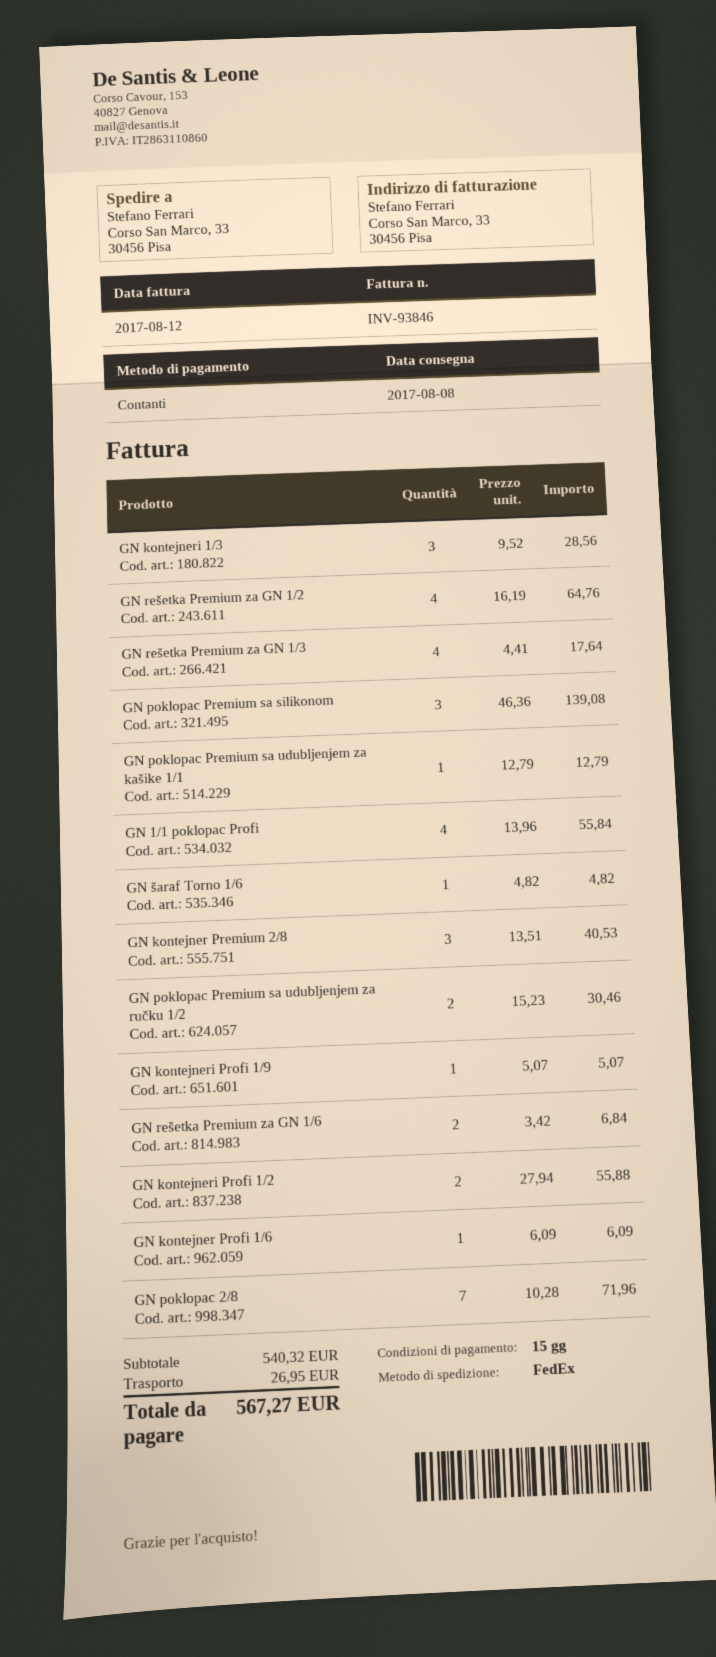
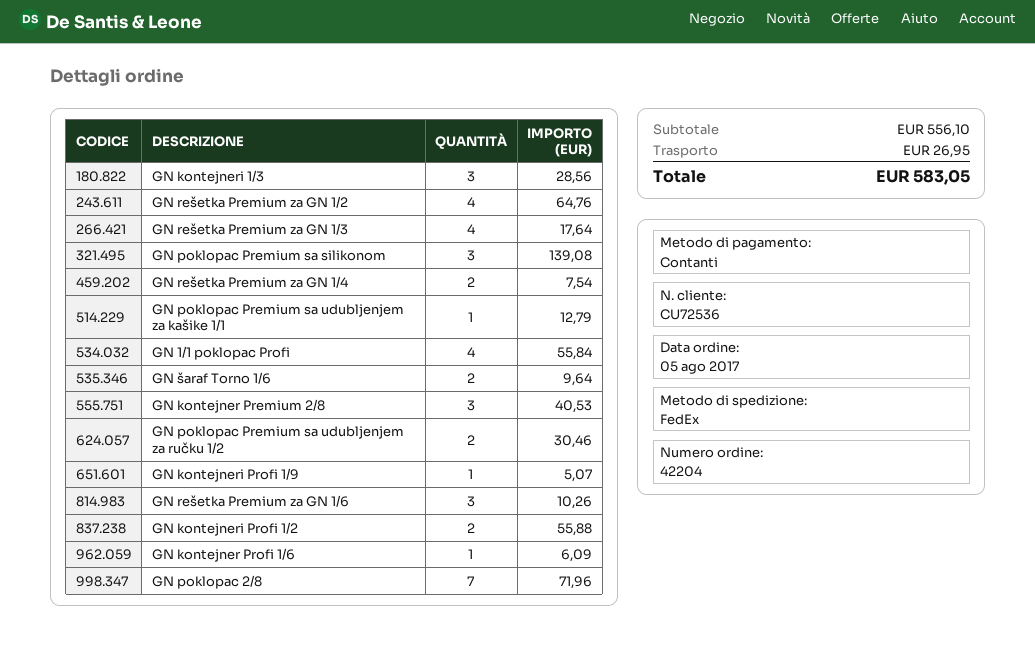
GN šaraf Torno 1/6: 1 for 4.82 -> 2 for 9.64
GN rešetka Premium za GN 1/6: 2 for 6.84 -> 3 for 10.26
GN rešetka Premium za GN 1/4: none -> 2 for 7.54
subtotal: 540.32 -> 556.10
total: 567.27 -> 583.05

